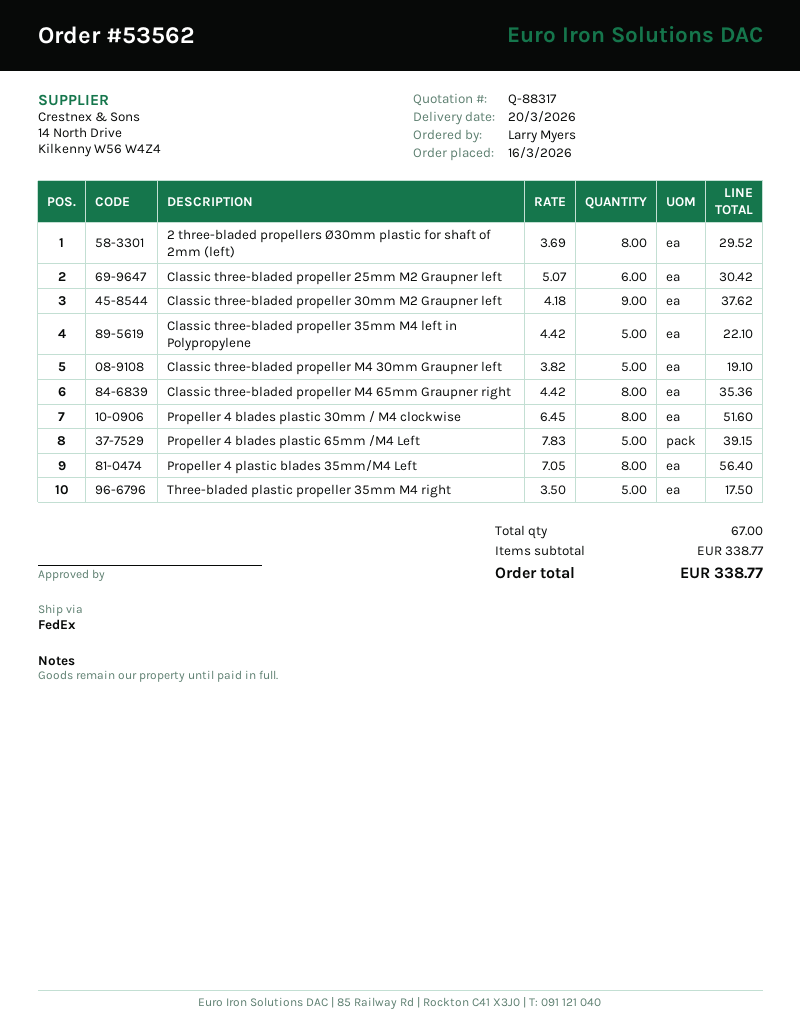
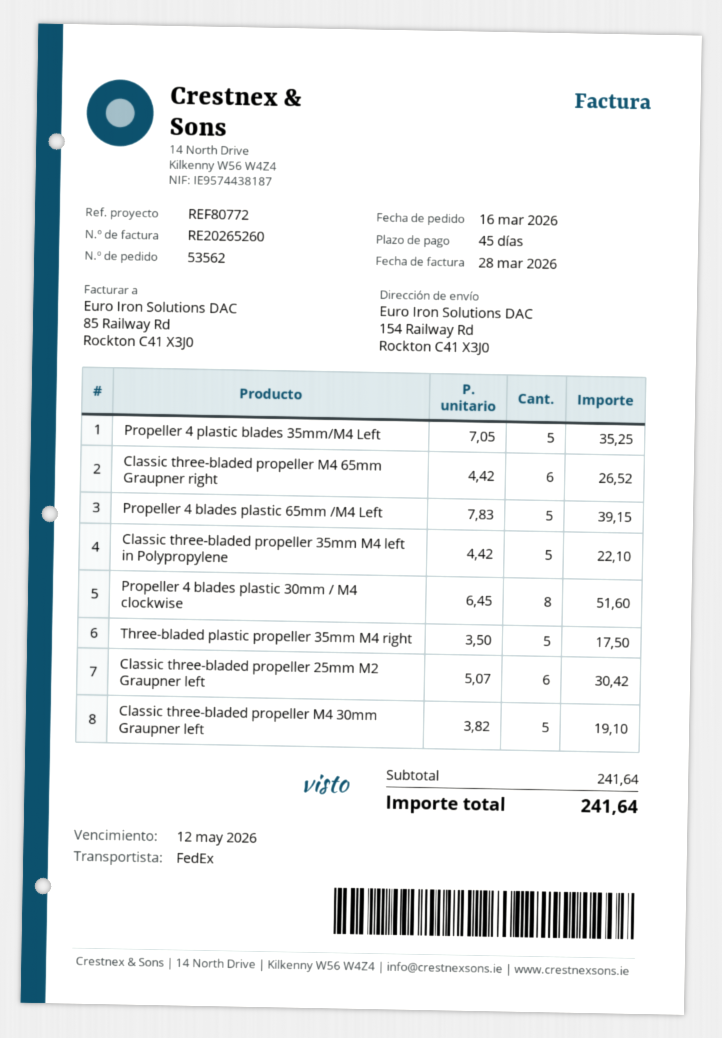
2 three-bladed propellers Ø30mm plastic for shaft of 2mm (left): 8 x 3.69 = 29.52 -> none
Classic three-bladed propeller 30mm M2 Graupner left: 9 x 4.18 = 37.62 -> none
Classic three-bladed propeller M4 65mm Graupner right: 8 x 4.42 = 35.36 -> 6 x 4.42 = 26.52
Propeller 4 plastic blades 35mm/M4 Left: 8 x 7.05 = 56.40 -> 5 x 7.05 = 35.25
subtotal: 338.77 -> 241.64
total: 338.77 -> 241.64

